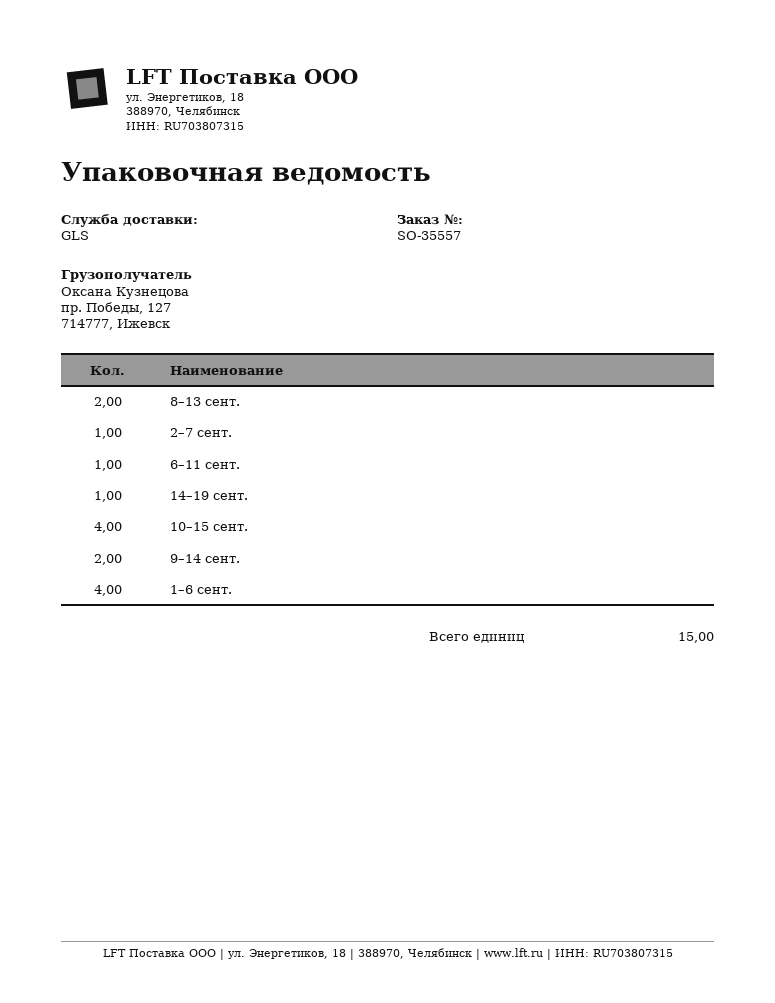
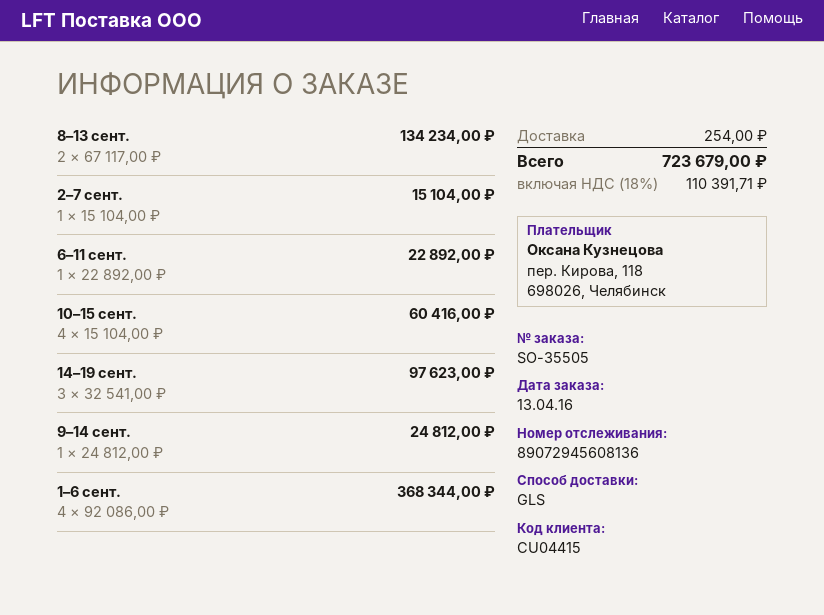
order number: SO-35557 -> SO-35505
14–19 сент.: 1 -> 3
9–14 сент.: 2 -> 1

